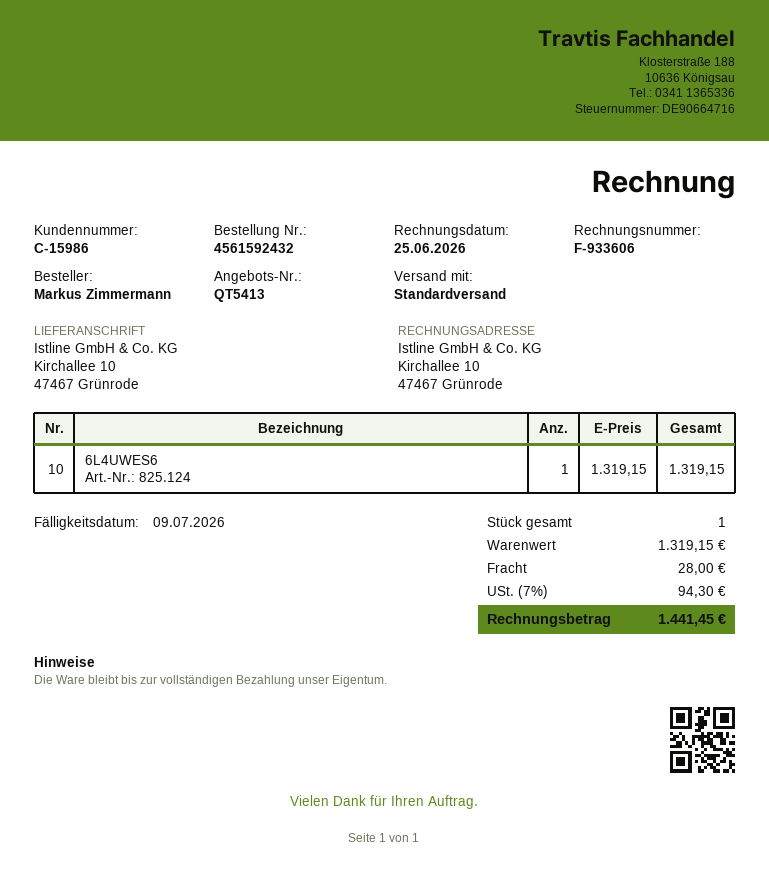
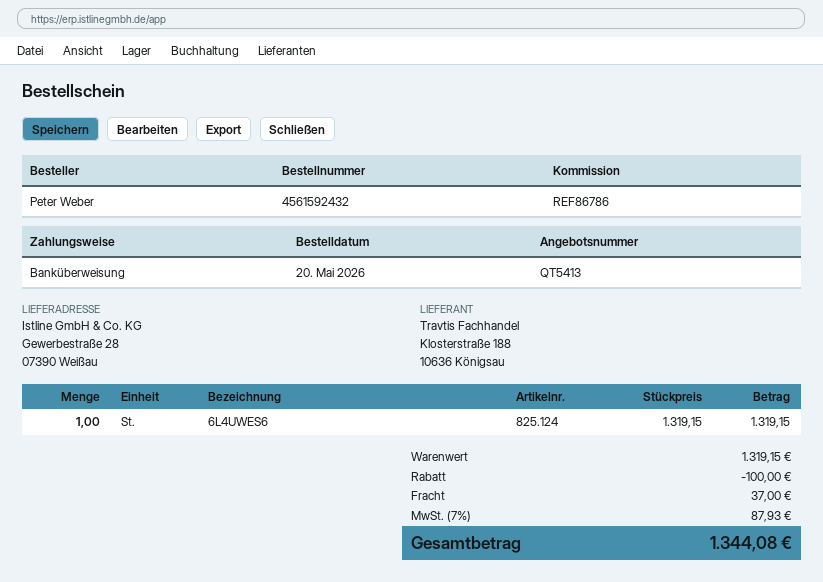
ordered by: Markus Zimmermann -> Peter Weber
ship to: Kirchallee 10, 47467 Grünrode -> Gewerbestraße 28, 07390 Weißau
discount: none -> 100.00
shipping: 28.00 -> 37.00
tax: 7% = 94.30 -> 7% = 87.93
total: 1441.45 -> 1344.08

